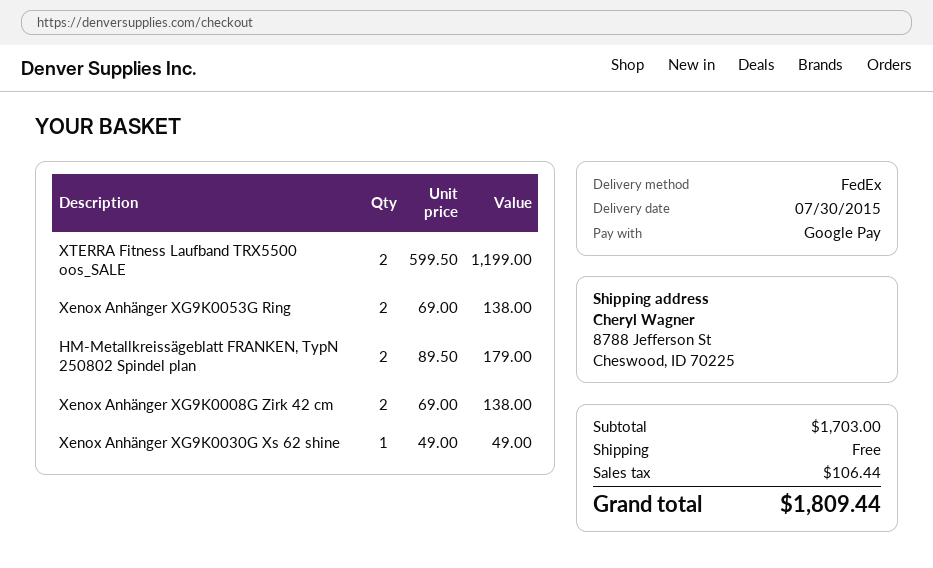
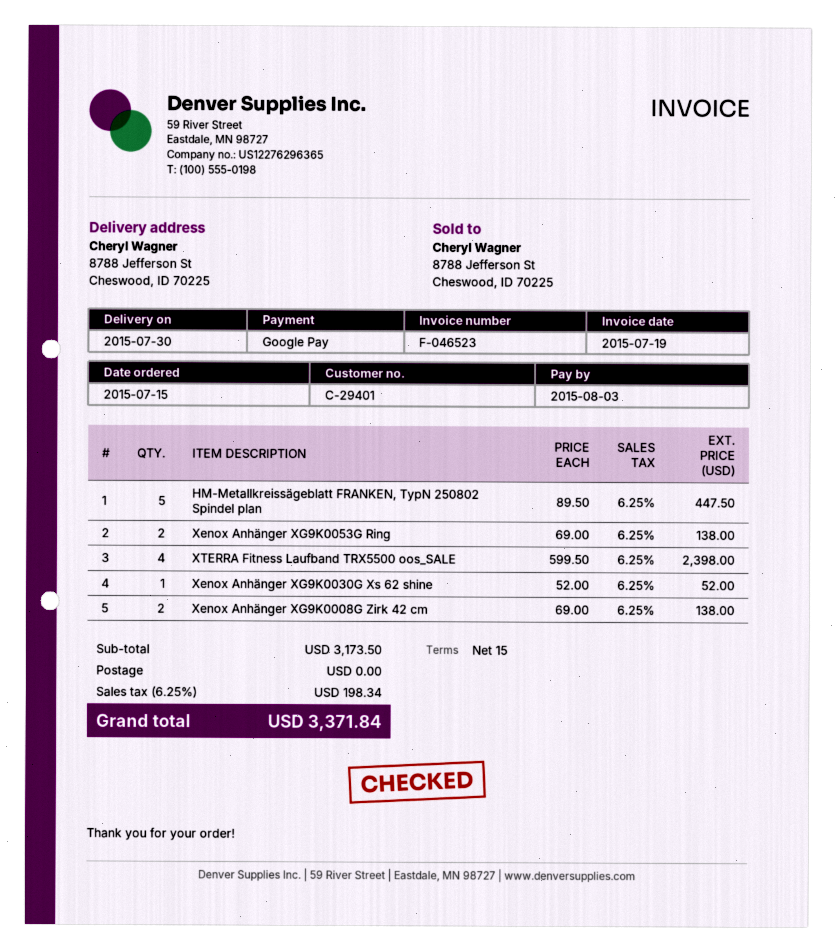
XTERRA Fitness Laufband TRX5500 oos_SALE: 2 x 599.50 = 1199.00 -> 4 x 599.50 = 2398.00
HM-Metallkreissägeblatt FRANKEN, TypN 250802 Spindel plan: 2 x 89.50 = 179.00 -> 5 x 89.50 = 447.50
Xenox Anhänger XG9K0030G Xs 62 shine: 1 x 49.00 = 49.00 -> 1 x 52.00 = 52.00
subtotal: 1703.00 -> 3173.50
tax: 106.44 -> 198.34
total: 1809.44 -> 3371.84

